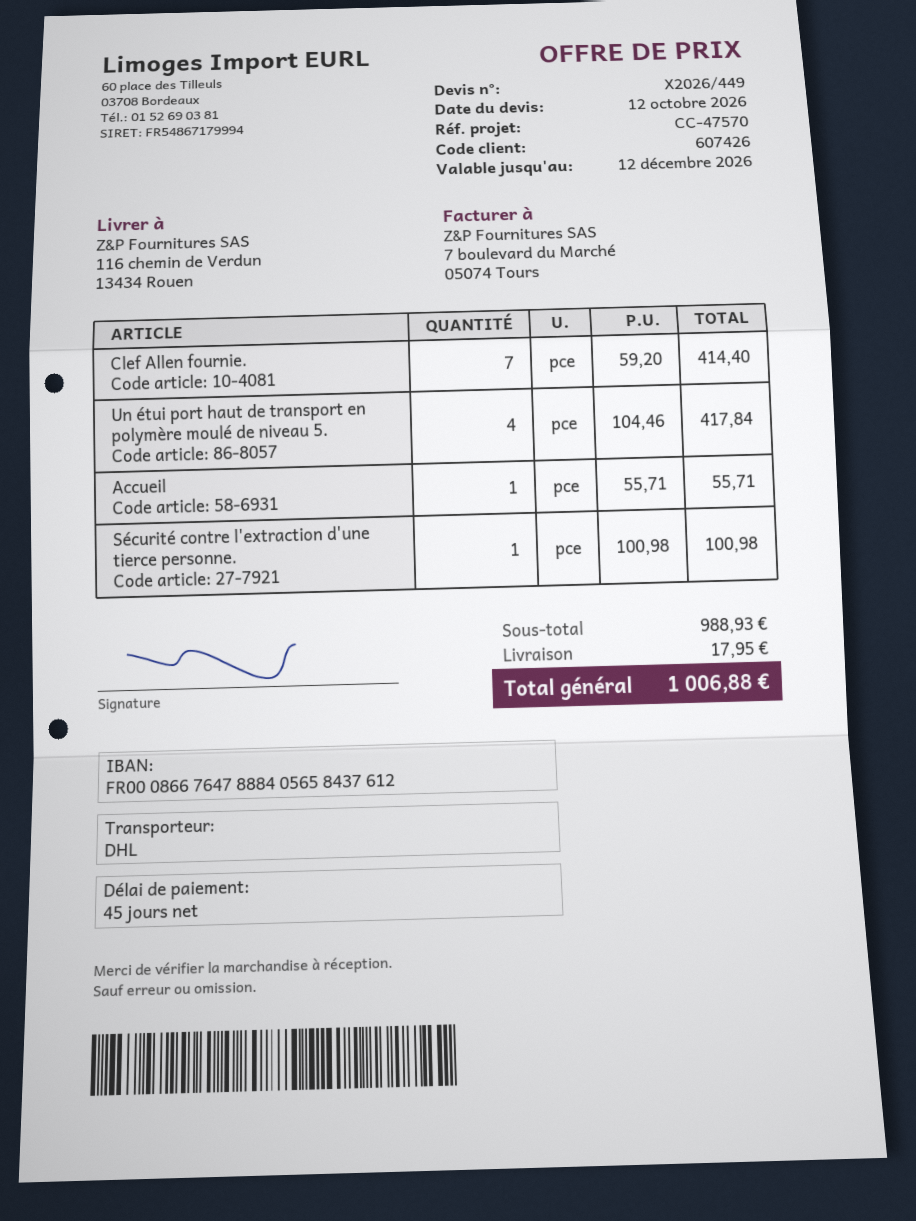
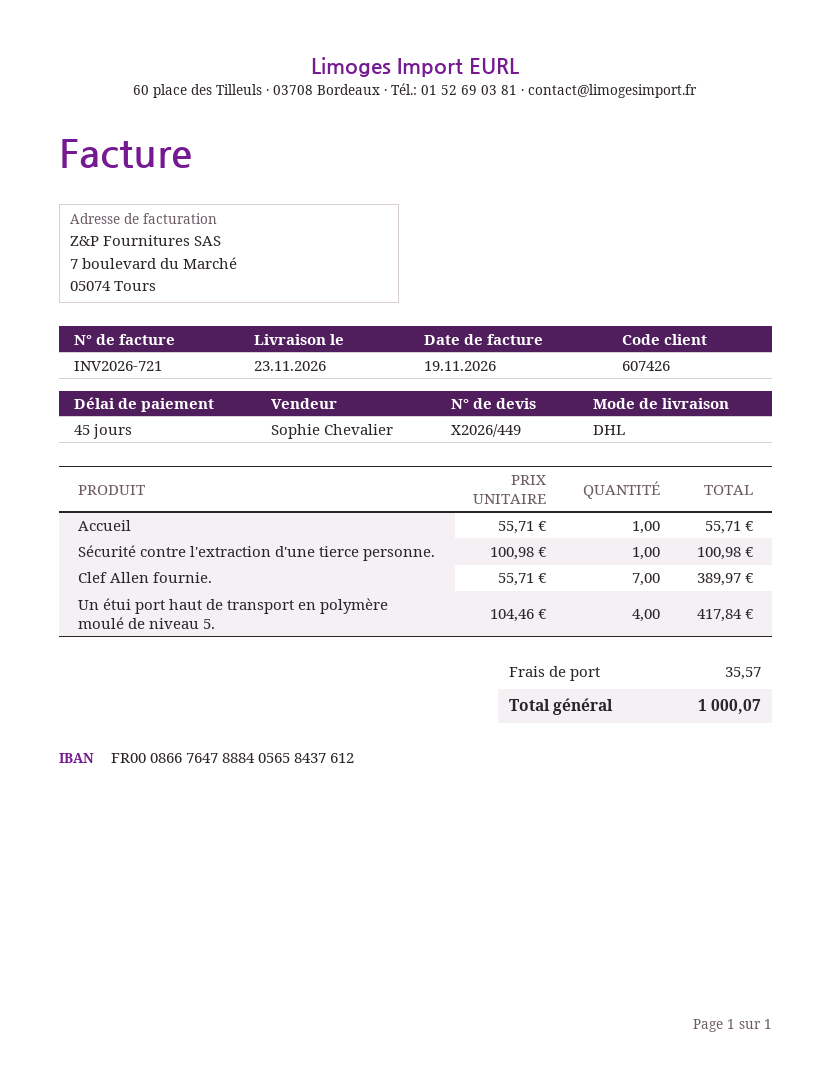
Clef Allen fournie.: 7 x 59.20 = 414.40 -> 7 x 55.71 = 389.97
shipping: 17.95 -> 35.57
total: 1006.88 -> 1000.07

